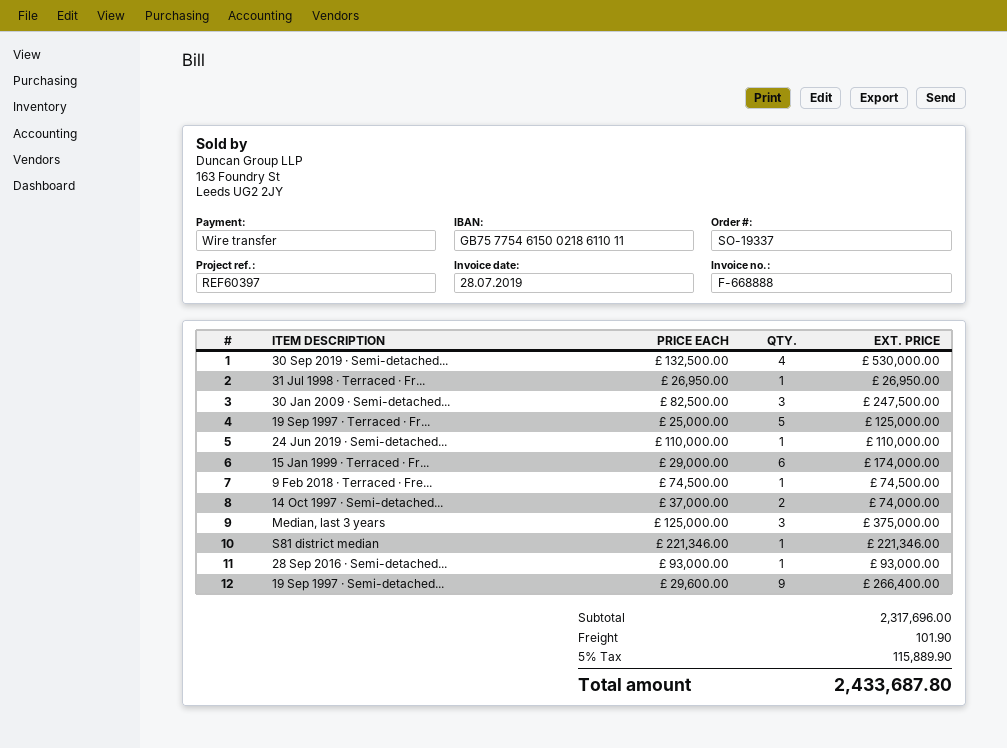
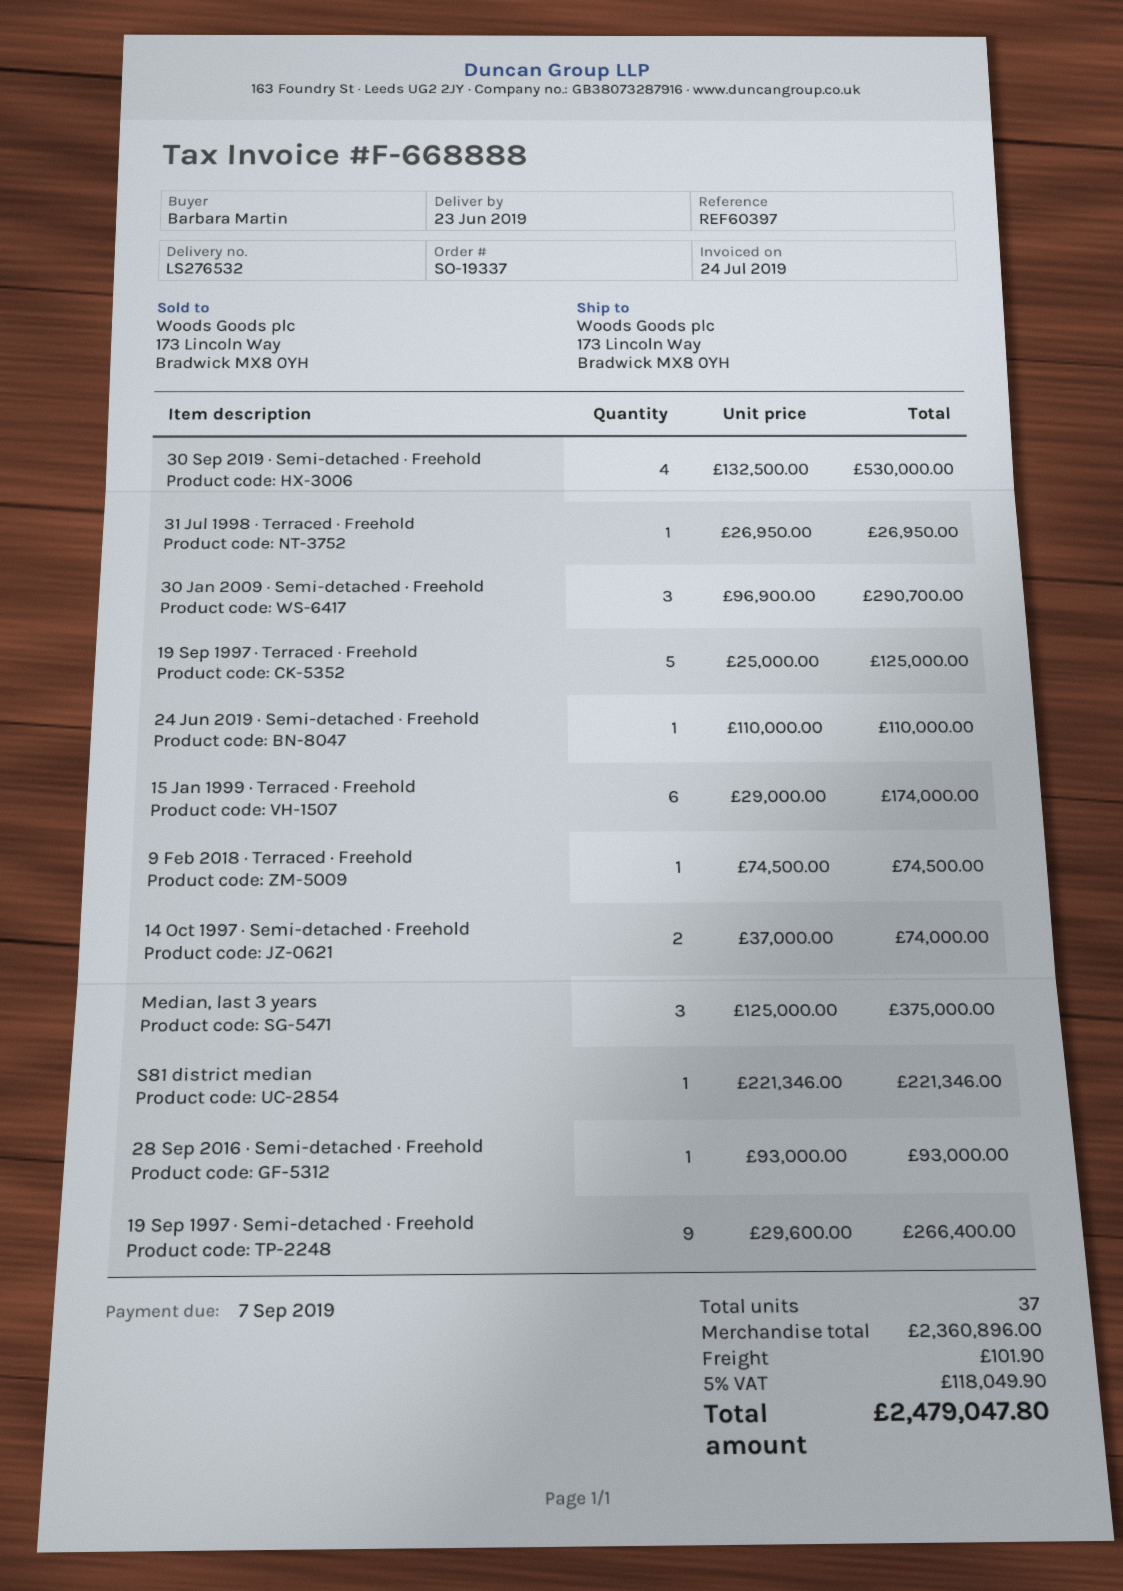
invoice date: 2019-07-28 -> 2019-07-24
30 Jan 2009 · Semi-detached...: 3 x 82500.00 = 247500.00 -> 3 x 96900.00 = 290700.00
subtotal: 2317696.00 -> 2360896.00
tax: 5% = 115889.90 -> 5% = 118049.90
total: 2433687.80 -> 2479047.80

